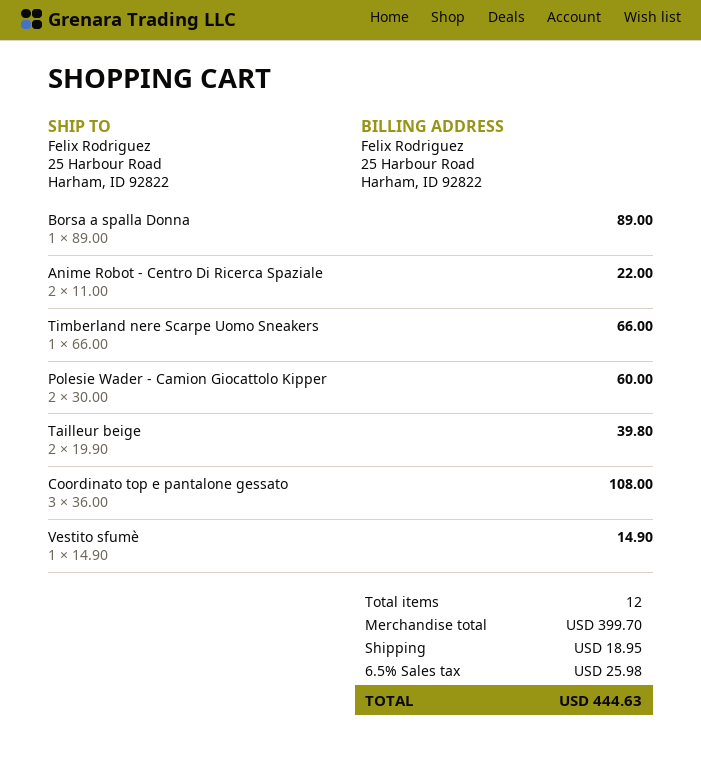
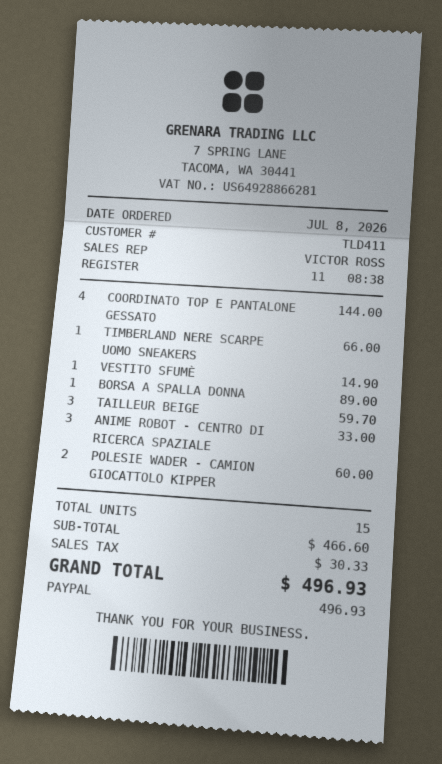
Anime Robot - Centro Di Ricerca Spaziale: 2 for 22.00 -> 3 for 33.00
Tailleur beige: 2 for 39.80 -> 3 for 59.70
Coordinato top e pantalone gessato: 3 for 108.00 -> 4 for 144.00
total quantity: 12 -> 15
subtotal: 399.70 -> 466.60
shipping: 18.95 -> none
tax: 25.98 -> 30.33
total: 444.63 -> 496.93

